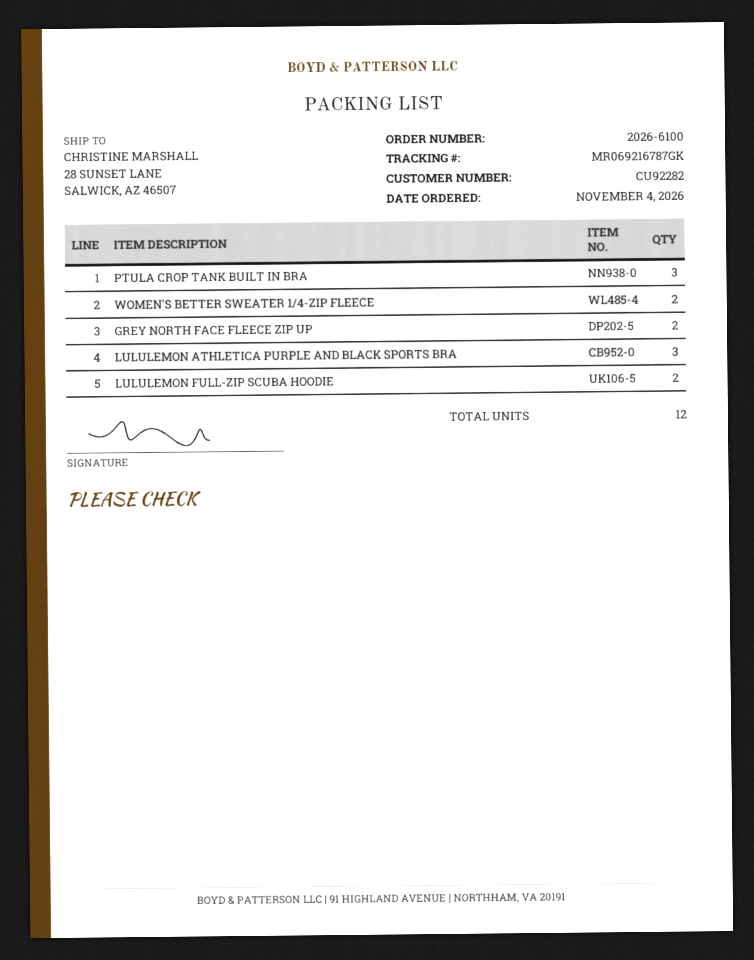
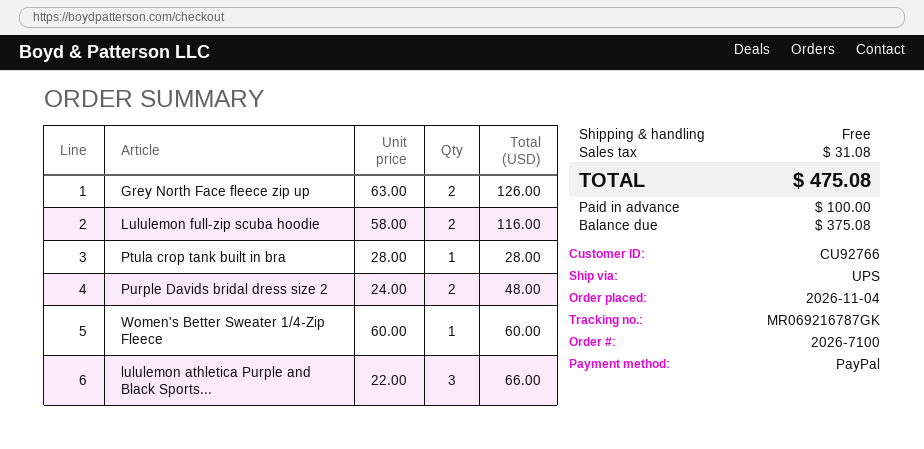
order number: 2026-6100 -> 2026-7100
customer number: CU92282 -> CU92766
PTULA CROP TANK BUILT IN BRA: 3 -> 1
WOMEN'S BETTER SWEATER 1/4-ZIP FLEECE: 2 -> 1
Purple Davids bridal dress size 2: none -> 2

